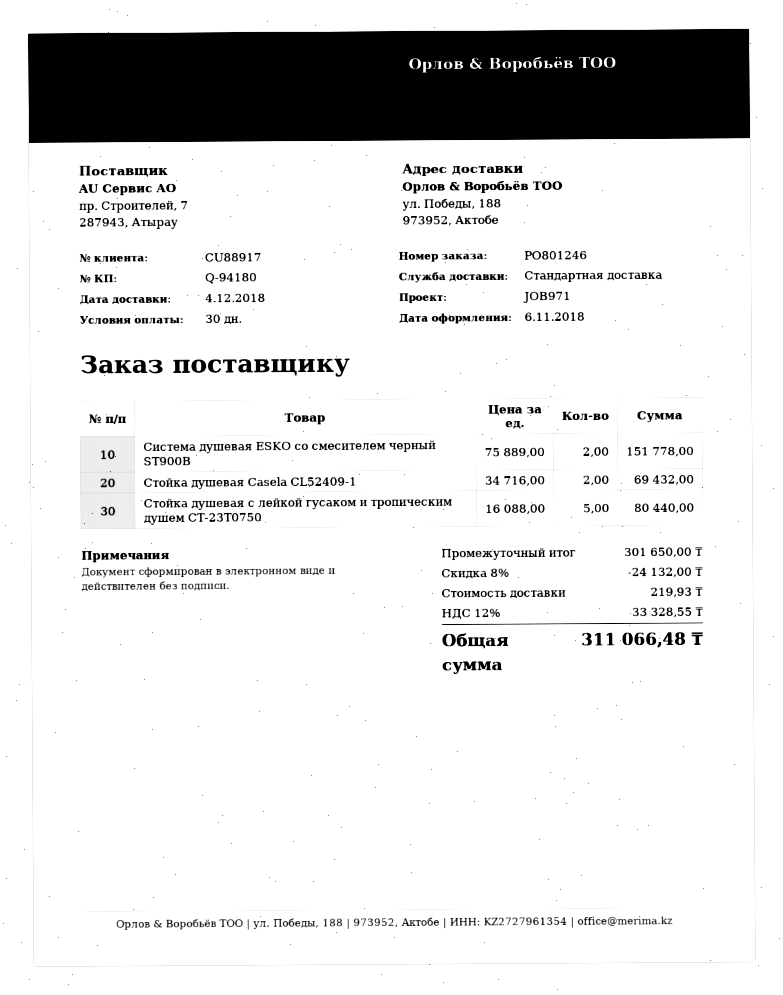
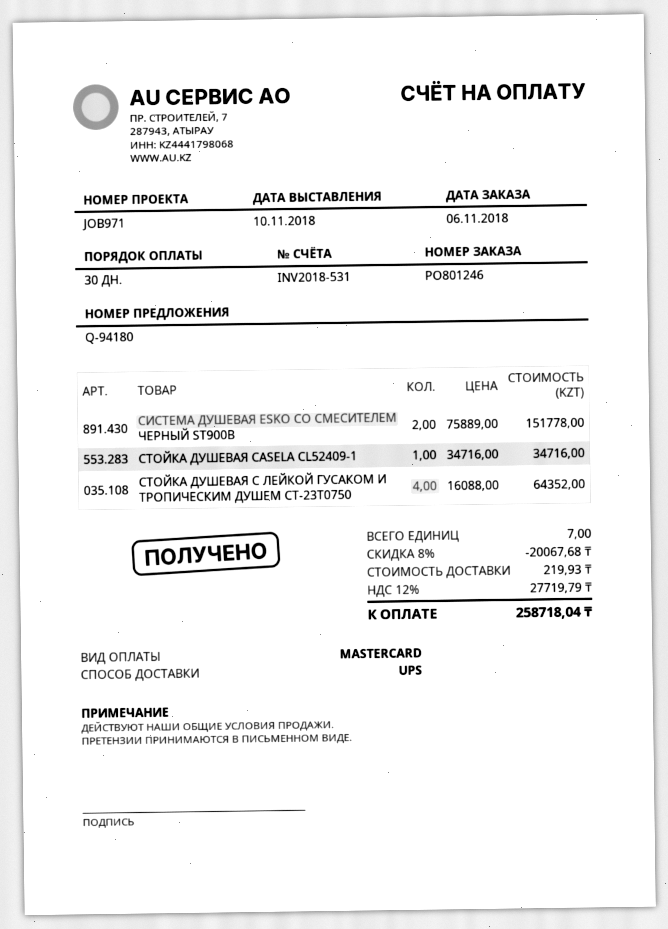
shipping method: standard -> UPS
Стойка душевая Casela CL52409-1: 2 x 34716.00 = 69432.00 -> 1 x 34716.00 = 34716.00
Стойка душевая с лейкой гусаком и тропическим душем CT-23T0750: 5 x 16088.00 = 80440.00 -> 4 x 16088.00 = 64352.00
discount: 8% = 24132.00 -> 8% = 20067.68
tax: 12% = 33328.55 -> 12% = 27719.79
total: 311066.48 -> 258718.04

